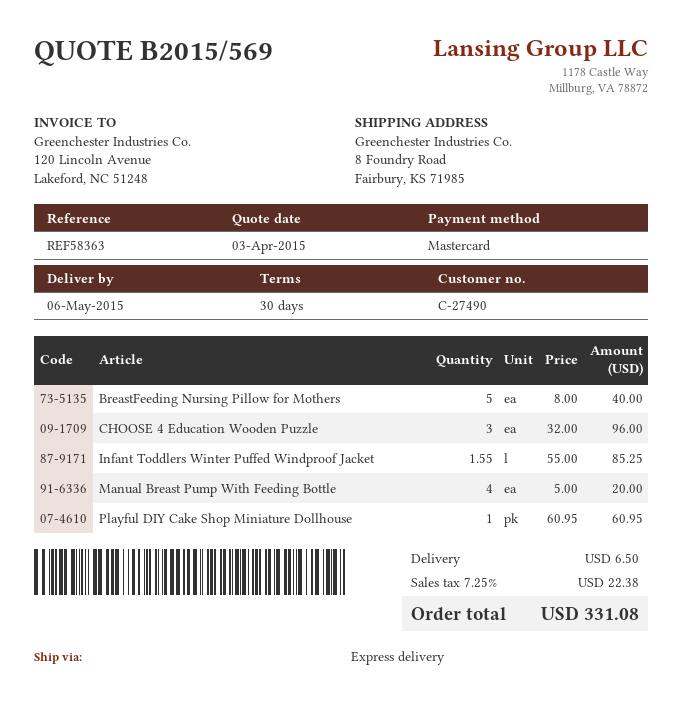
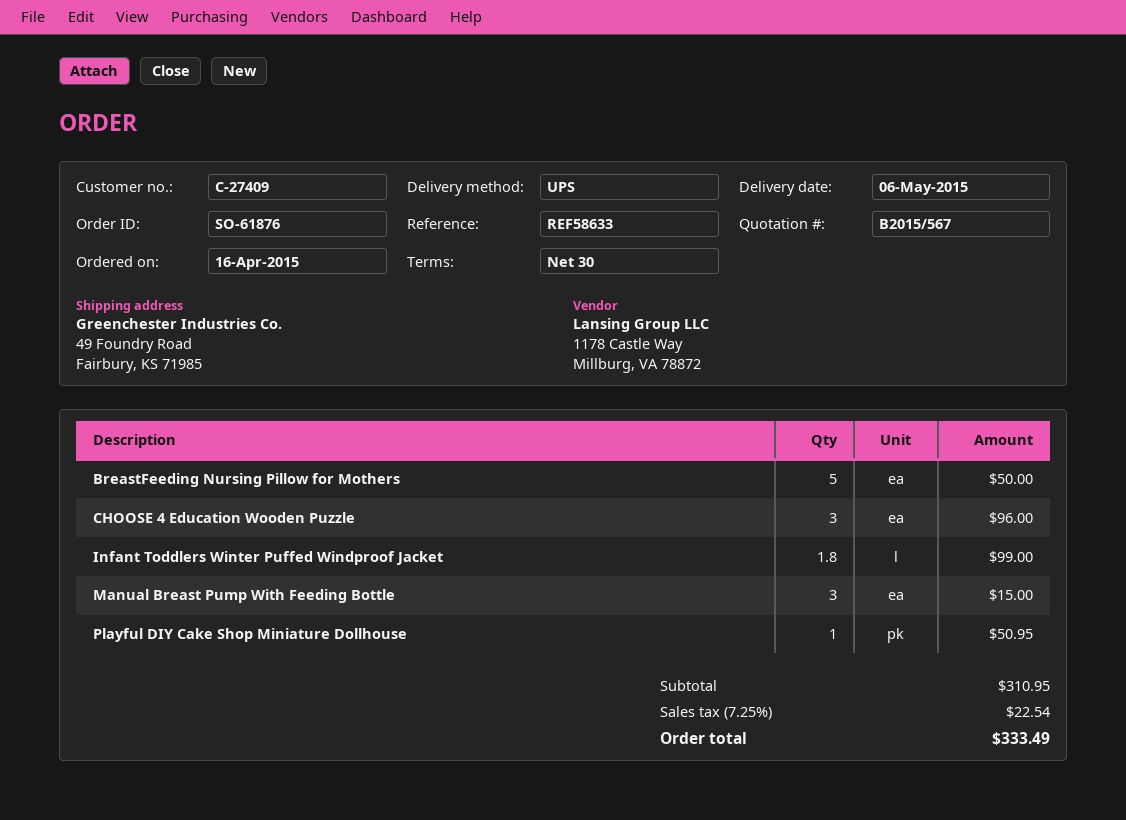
quote number: B2015/569 -> B2015/567
customer number: C-27490 -> C-27409
reference: REF58363 -> REF58633
shipping method: express -> UPS
ship to: 8 Foundry Road, Fairbury, KS 71985 -> 49 Foundry Road, Fairbury, KS 71985
BreastFeeding Nursing Pillow for Mothers: 5 for 40.00 -> 5 for 50.00
Infant Toddlers Winter Puffed Windproof Jacket: 1.55 for 85.25 -> 1.8 for 99.00
Manual Breast Pump With Feeding Bottle: 4 for 20.00 -> 3 for 15.00
Playful DIY Cake Shop Miniature Dollhouse: 1 for 60.95 -> 1 for 50.95
shipping: 6.50 -> none
tax: 7.25% = 22.38 -> 7.25% = 22.54
total: 331.08 -> 333.49

